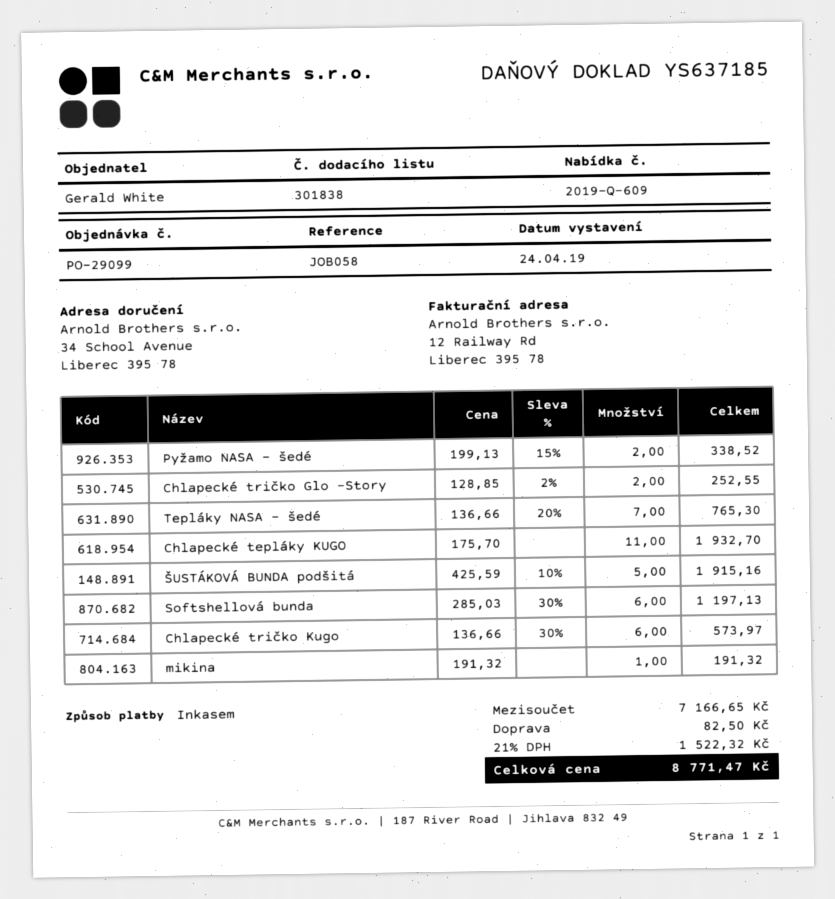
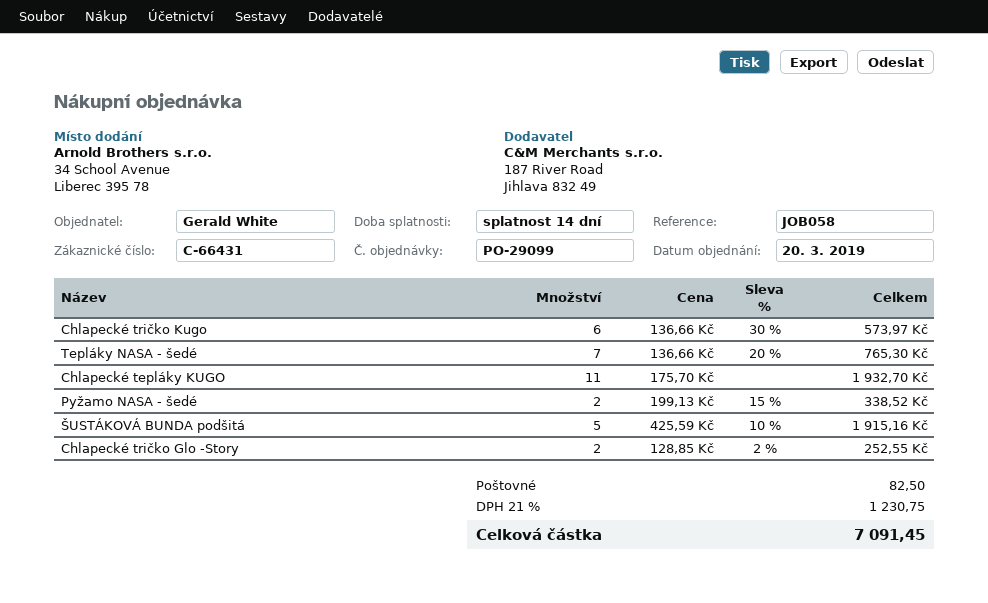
Softshellová bunda: 6 x 285.03 - 30% = 1197.13 -> none
mikina: 1 x 191.32 = 191.32 -> none
tax: 21% = 1522.32 -> 21% = 1230.75
total: 8771.47 -> 7091.45

